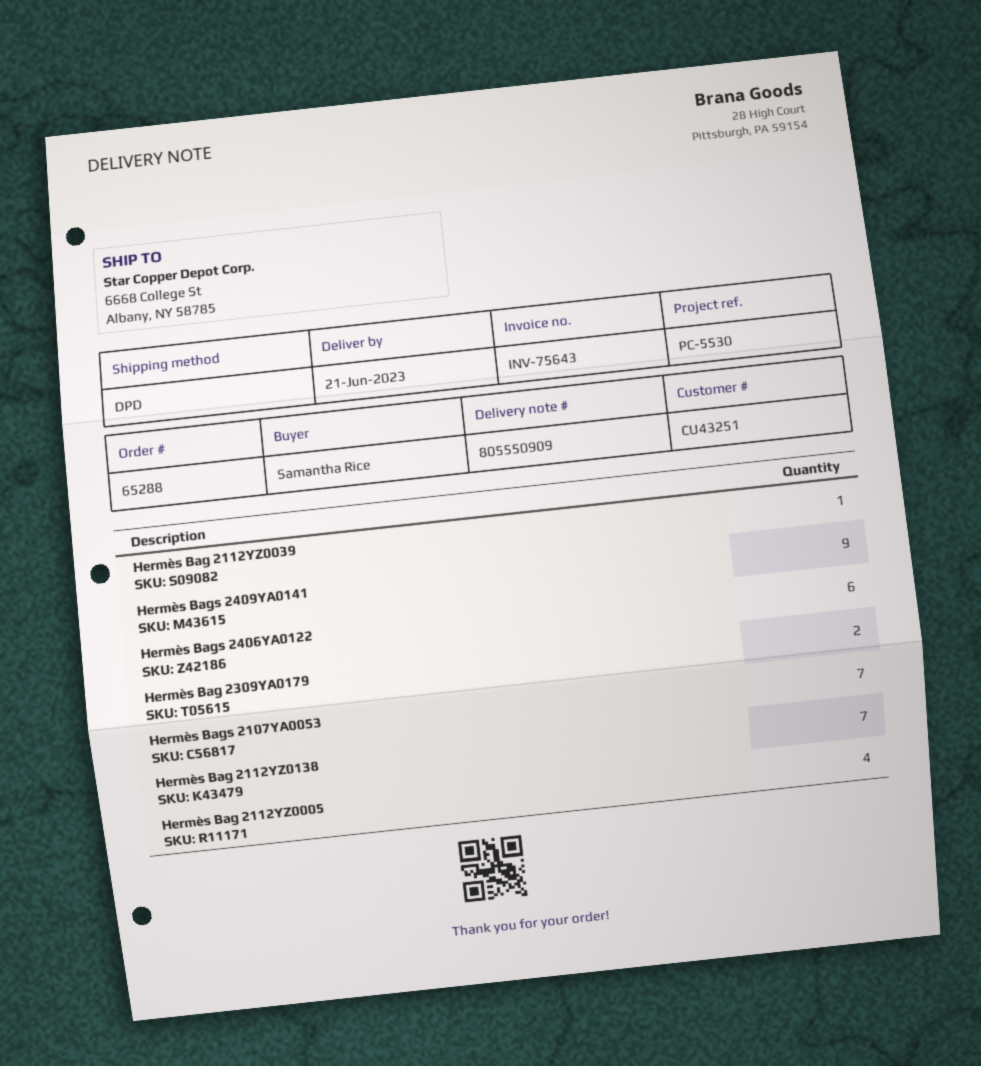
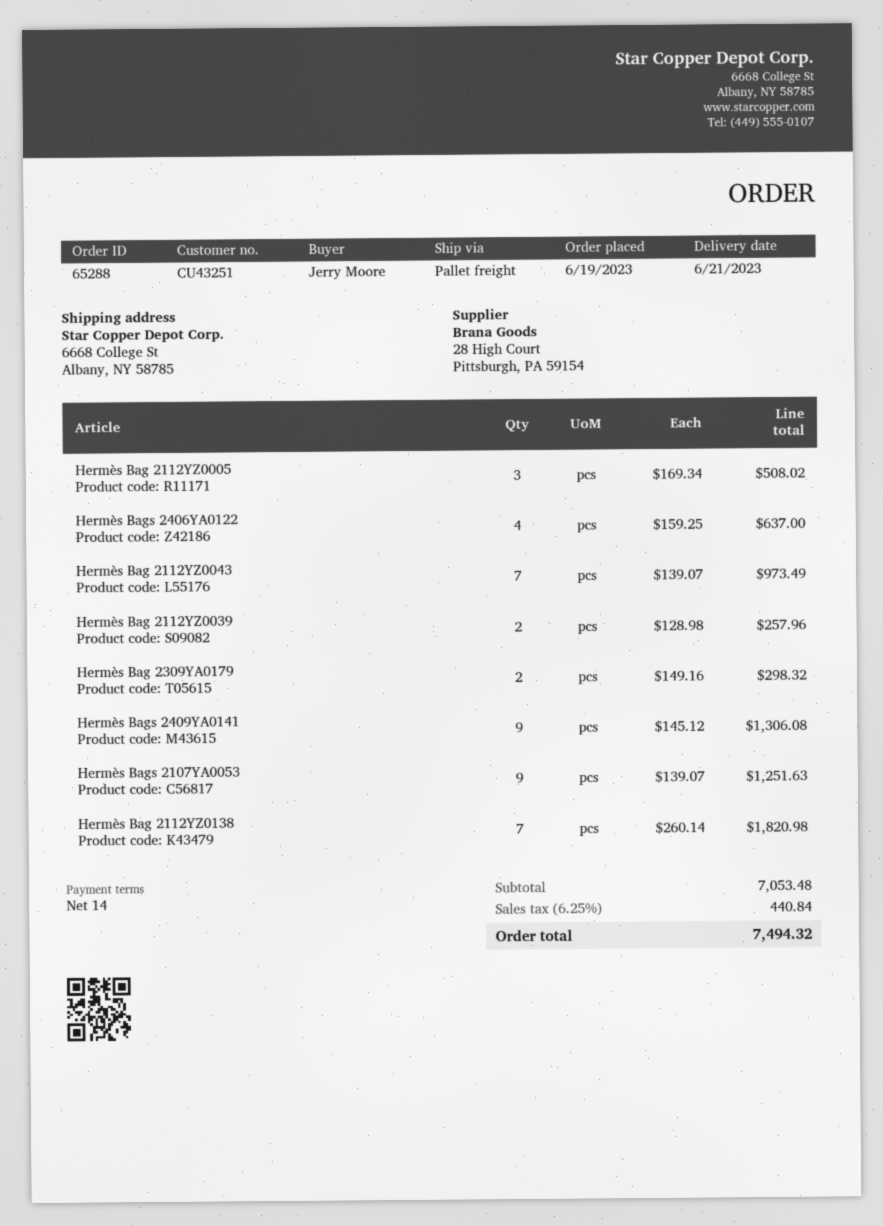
ordered by: Samantha Rice -> Jerry Moore
shipping method: DPD -> pallet freight
Hermès Bag 2112YZ0039: 1 -> 2
Hermès Bags 2406YA0122: 6 -> 4
Hermès Bags 2107YA0053: 7 -> 9
Hermès Bag 2112YZ0005: 4 -> 3
Hermès Bag 2112YZ0043: none -> 7

